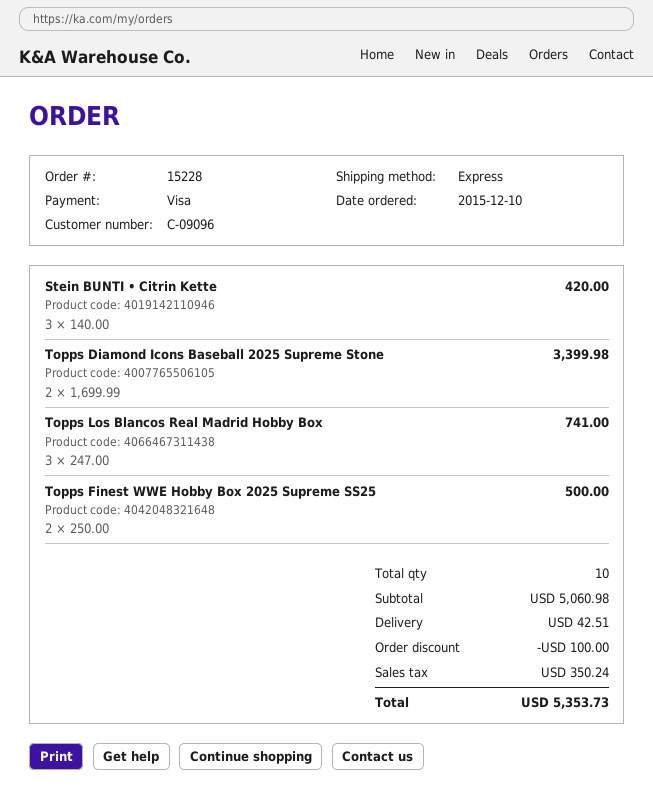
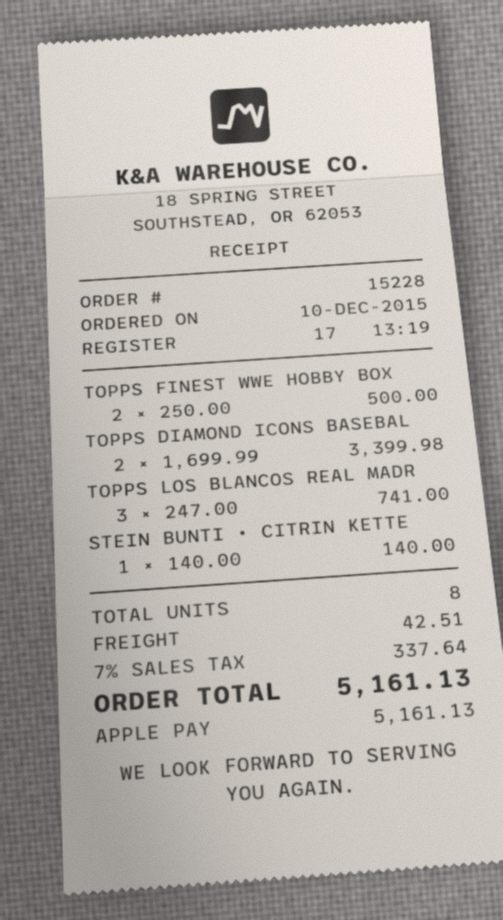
payment method: Visa -> Apple Pay
Stein BUNTI • Citrin Kette: 3 x 140.00 = 420.00 -> 1 x 140.00 = 140.00
total quantity: 10 -> 8
discount: 100.00 -> none
tax: 350.24 -> 337.64
total: 5353.73 -> 5161.13

